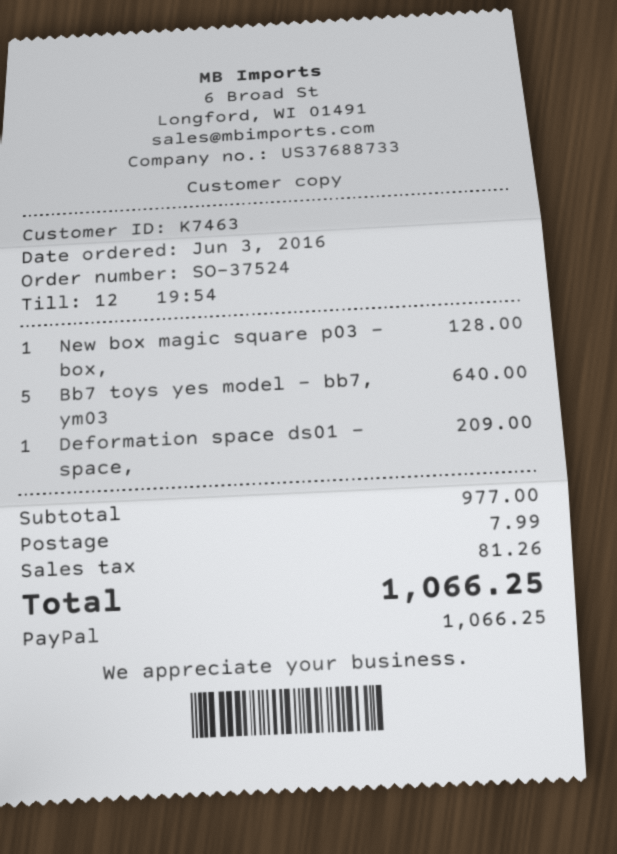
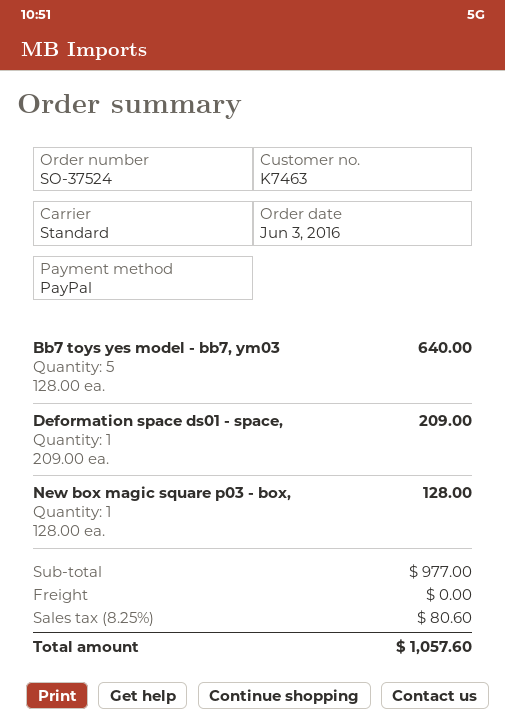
shipping: 7.99 -> 0.00
tax: 81.26 -> 80.60
total: 1066.25 -> 1057.60

